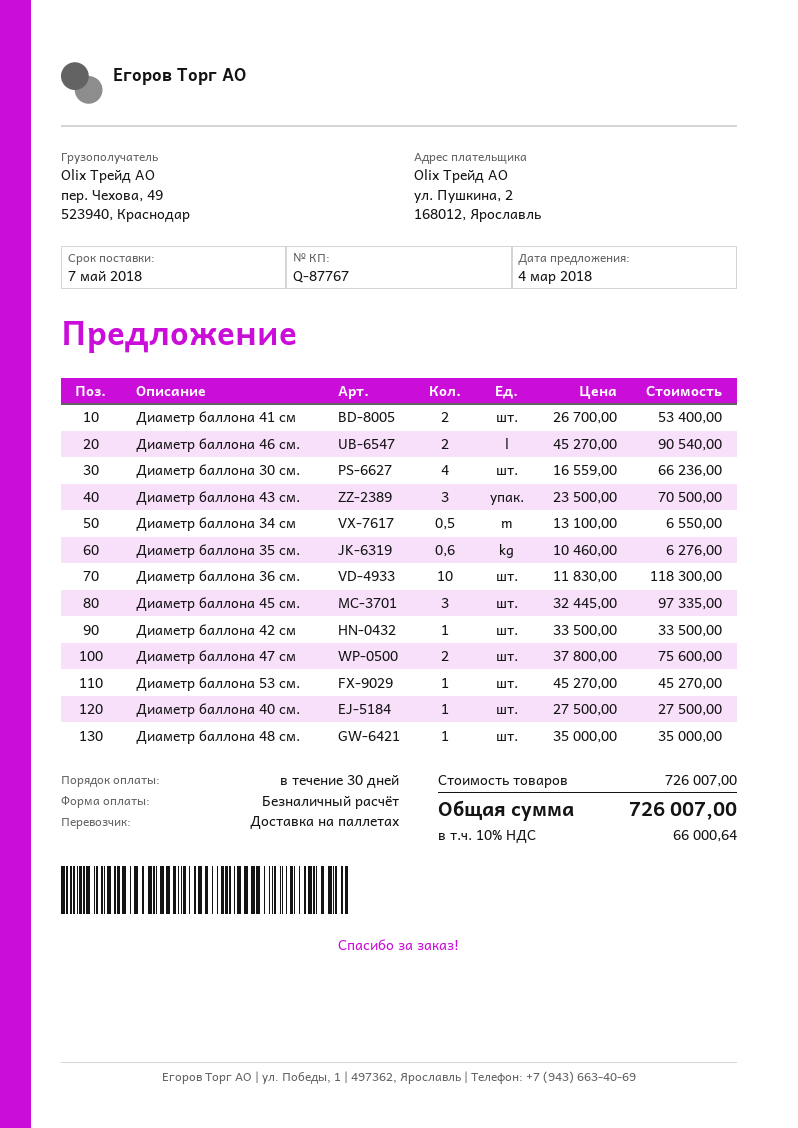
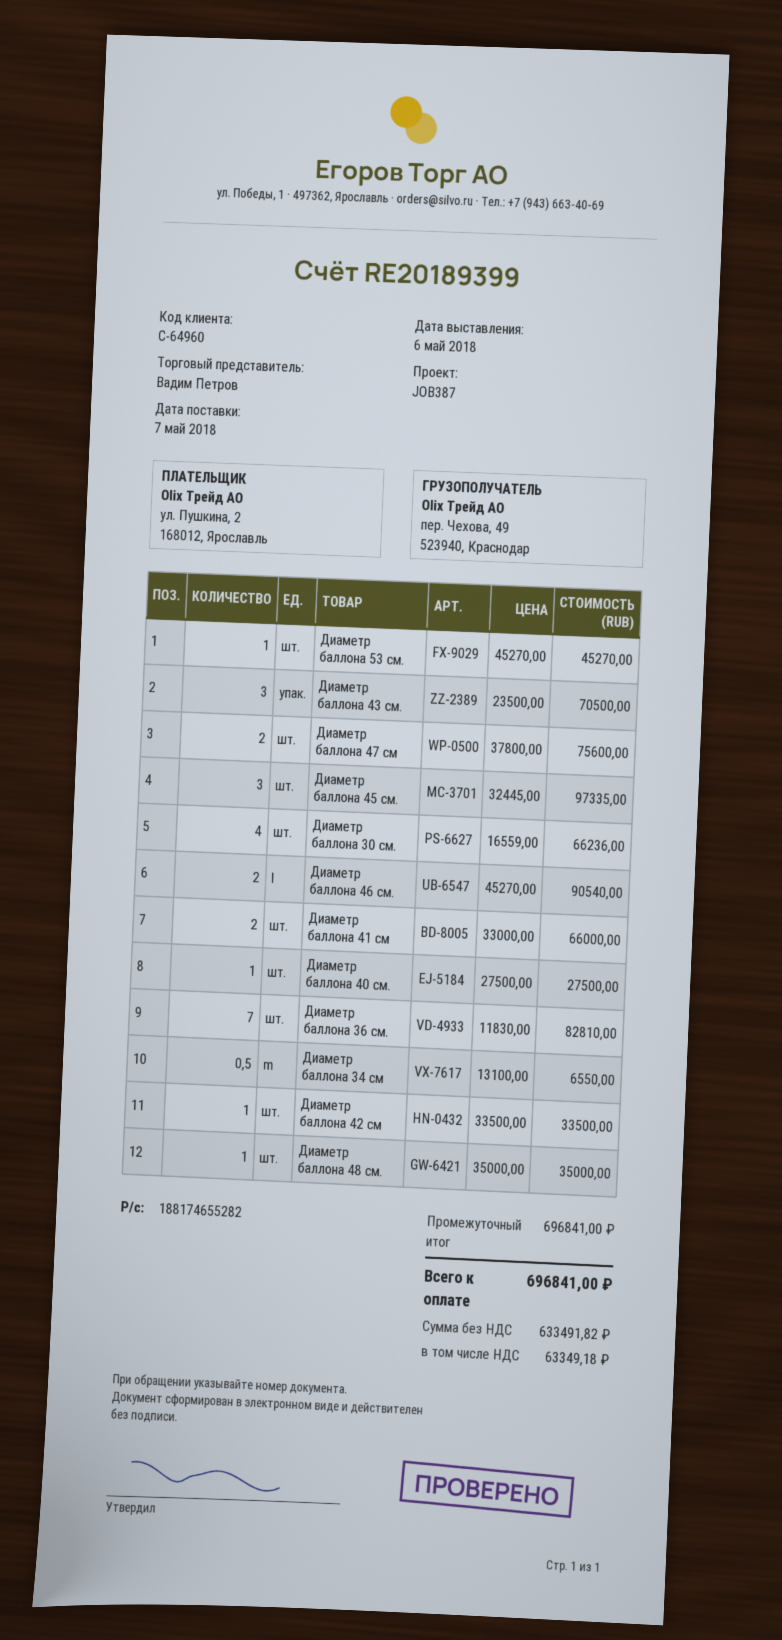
Диаметр баллона 41 см: 2 x 26700.00 = 53400.00 -> 2 x 33000.00 = 66000.00
Диаметр баллона 35 см.: 0.6 x 10460.00 = 6276.00 -> none
Диаметр баллона 36 см.: 10 x 11830.00 = 118300.00 -> 7 x 11830.00 = 82810.00
subtotal: 726007.00 -> 696841.00
tax: 66000.64 -> 63349.18
total: 726007.00 -> 696841.00

